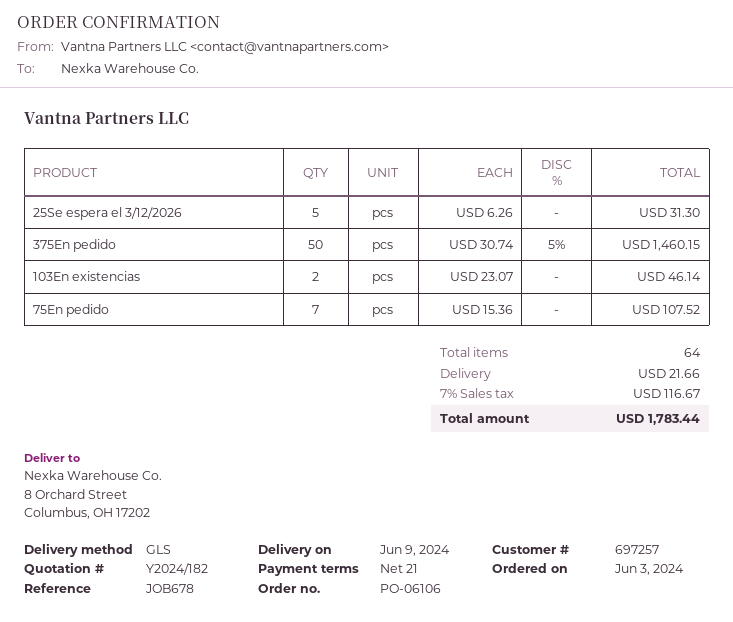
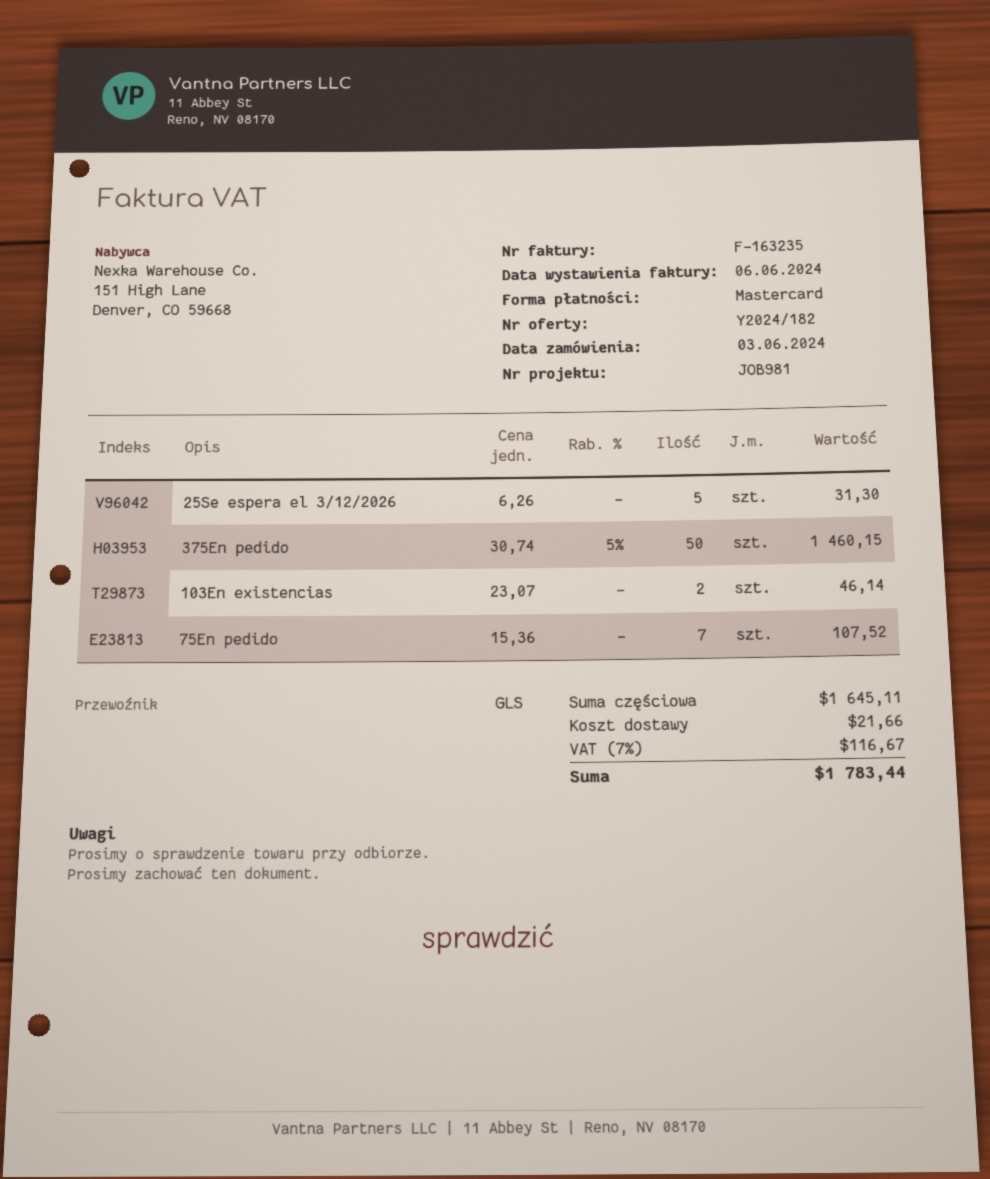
reference: JOB678 -> JOB981

